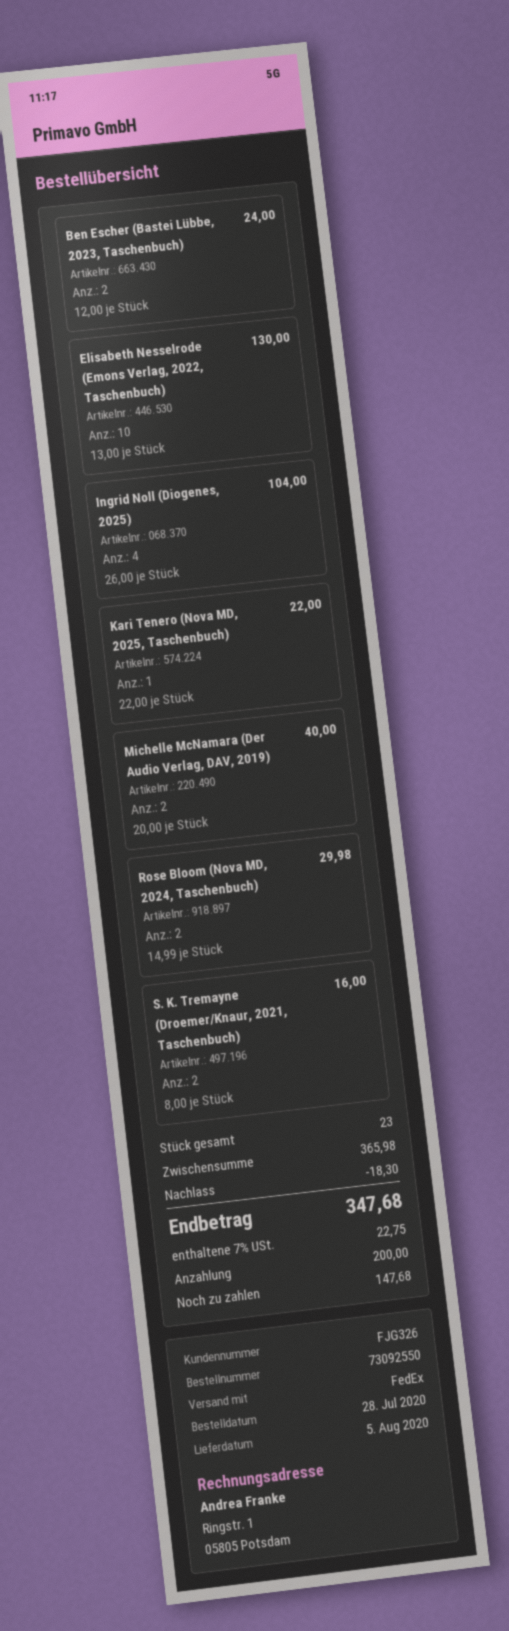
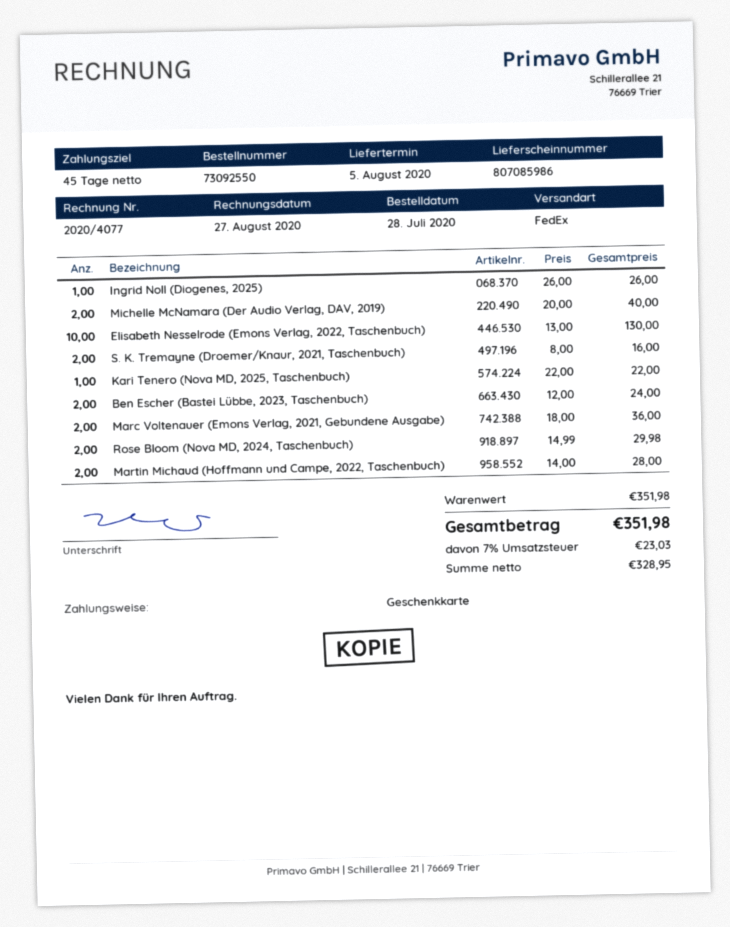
Ingrid Noll (Diogenes, 2025): 4 x 26.00 = 104.00 -> 1 x 26.00 = 26.00
Marc Voltenauer (Emons Verlag, 2021, Gebundene Ausgabe): none -> 2 x 18.00 = 36.00
Martin Michaud (Hoffmann und Campe, 2022, Taschenbuch): none -> 2 x 14.00 = 28.00
subtotal: 365.98 -> 351.98
discount: 18.30 -> none
tax: 7% = 22.75 -> 7% = 23.03
total: 347.68 -> 351.98

